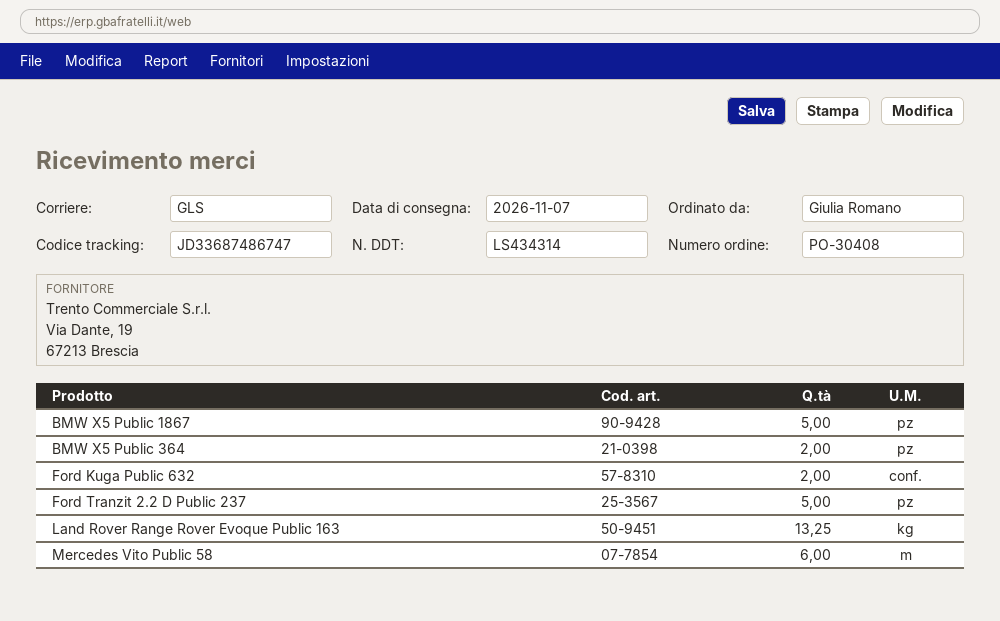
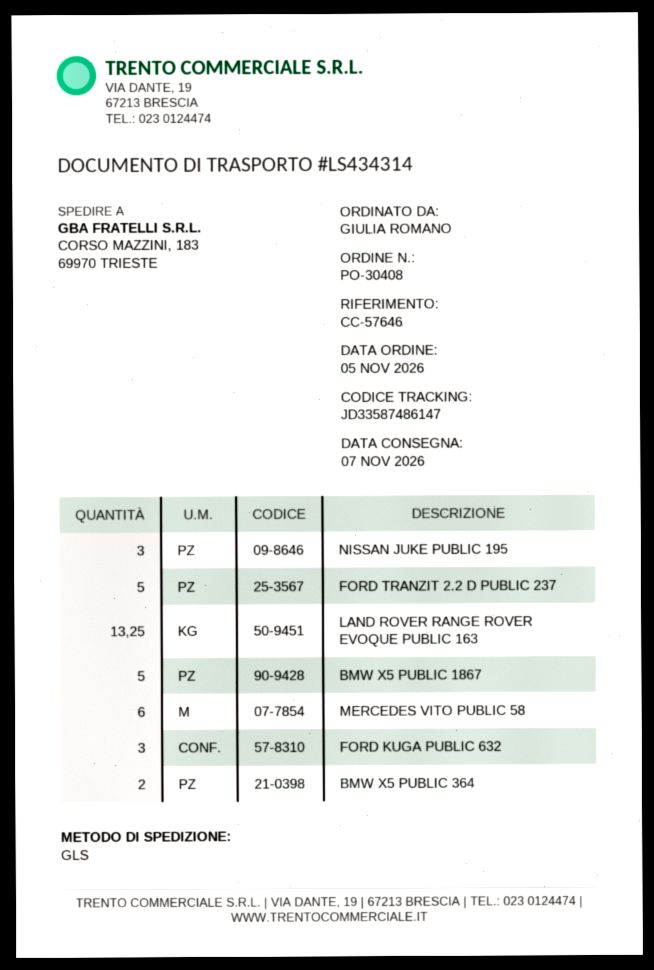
tracking number: JD33687486747 -> JD33587486147
Ford Kuga Public 632: 2 -> 3
NISSAN JUKE PUBLIC 195: none -> 3

